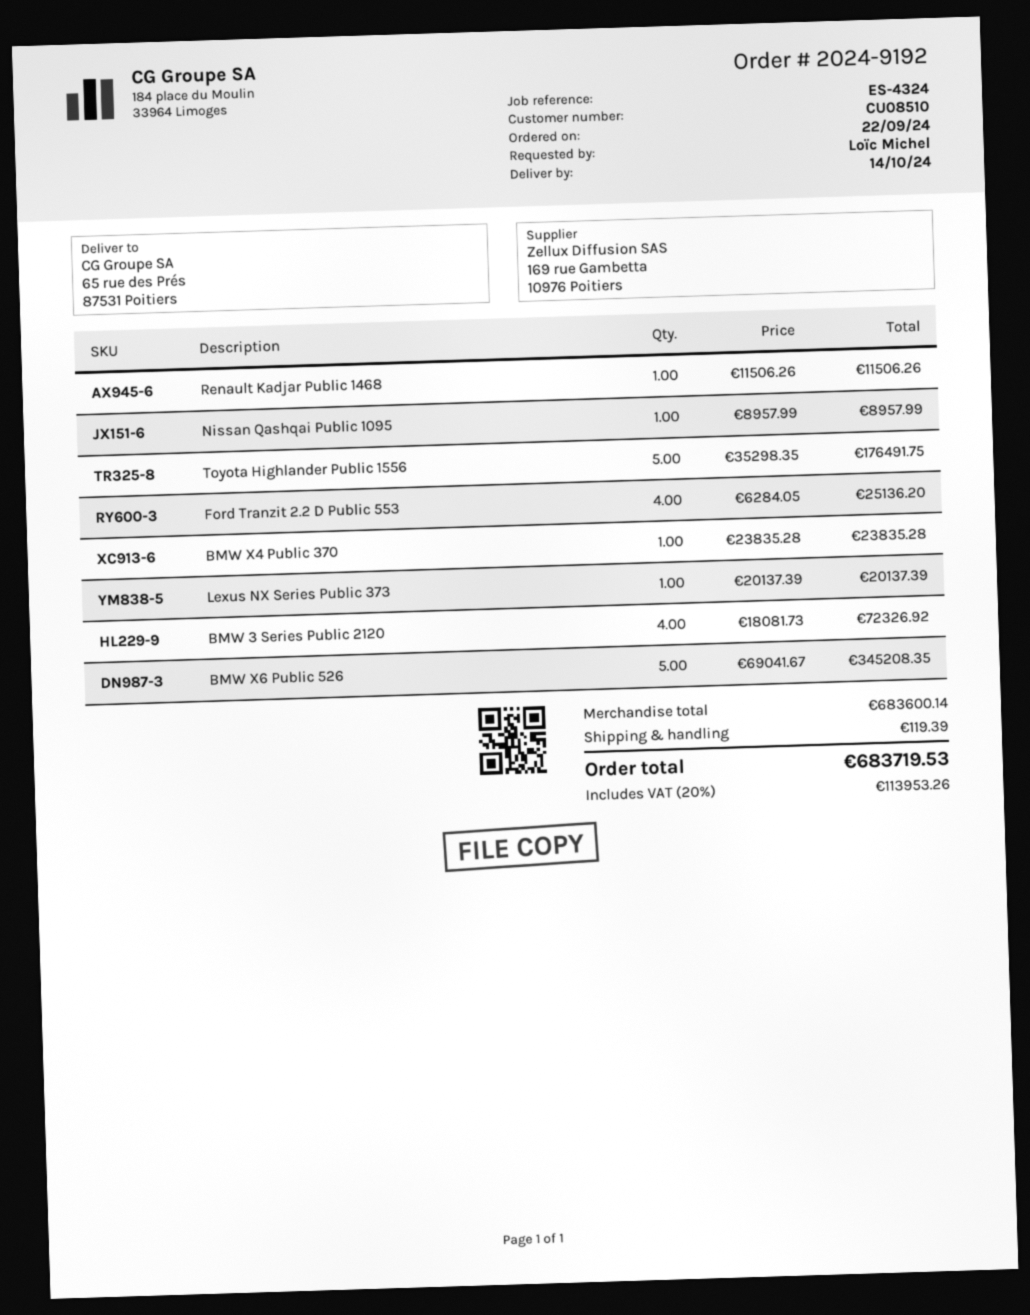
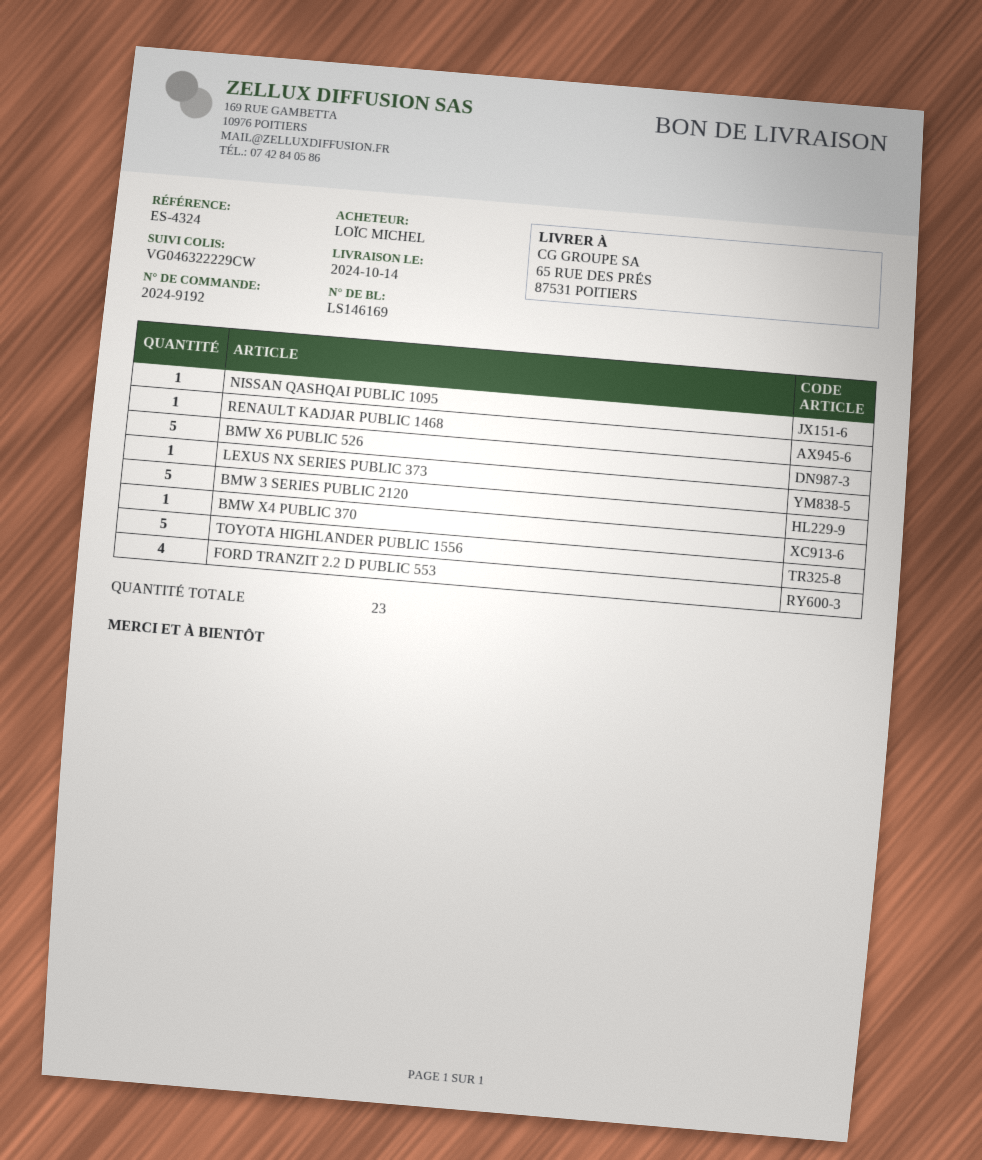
BMW 3 Series Public 2120: 4 -> 5

